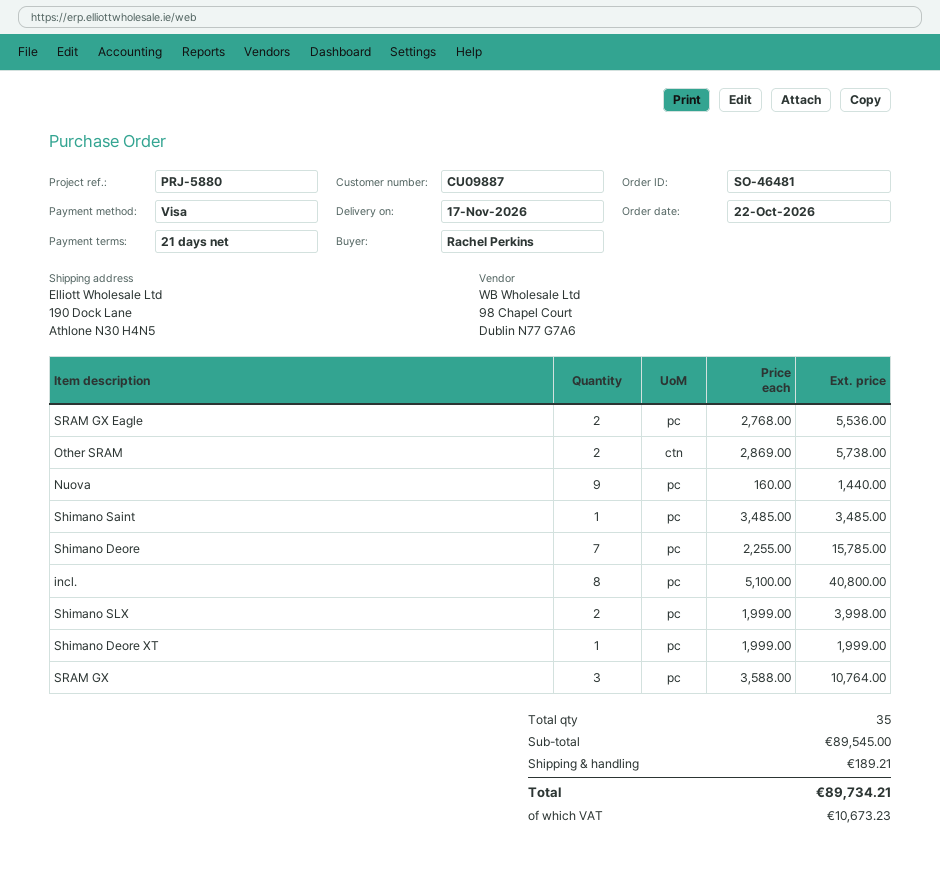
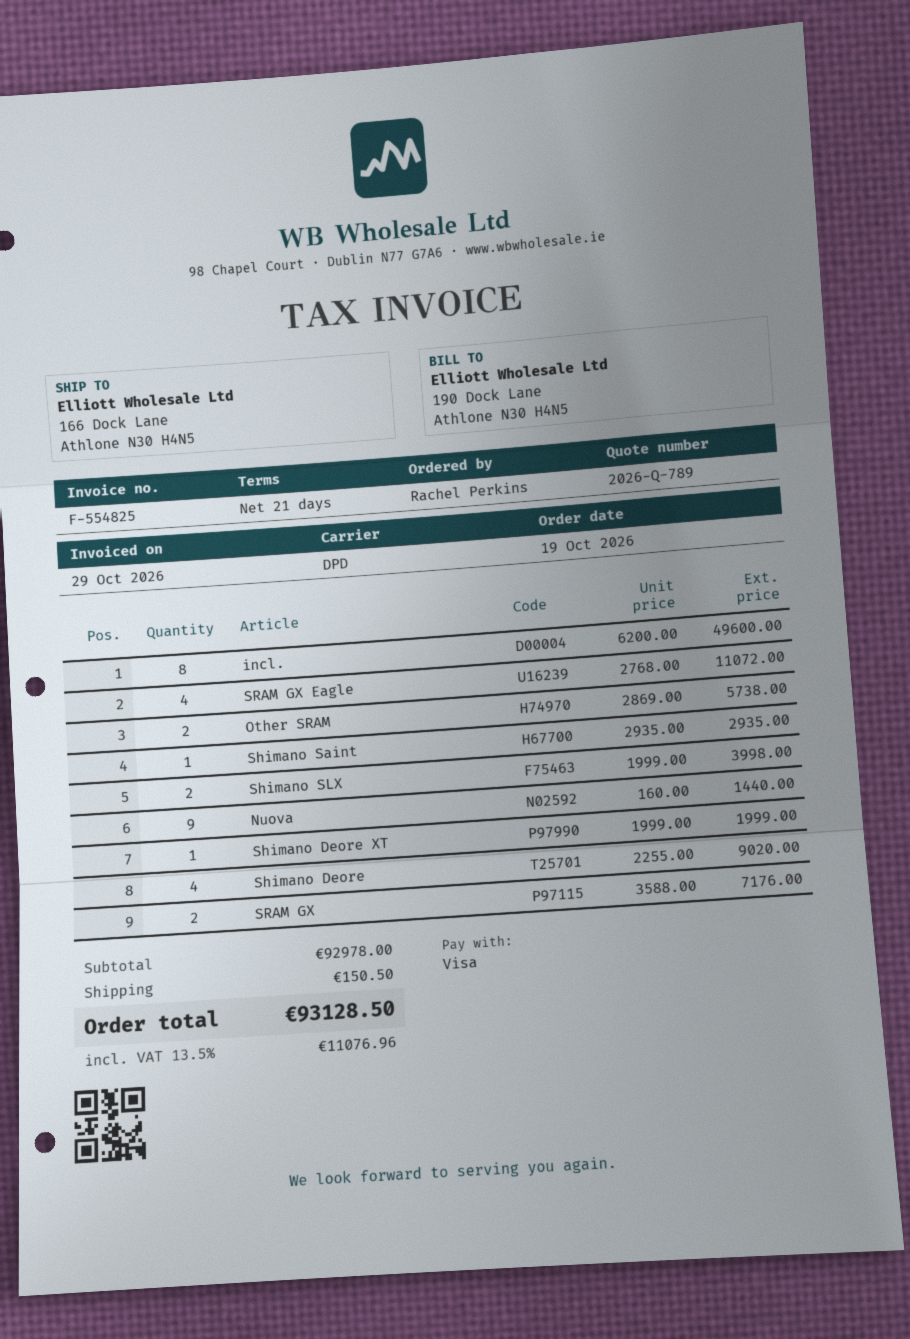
order date: 2026-10-22 -> 2026-10-19
ship to: 190 Dock Lane, Athlone N30 H4N5 -> 166 Dock Lane, Athlone N30 H4N5
SRAM GX Eagle: 2 x 2768.00 = 5536.00 -> 4 x 2768.00 = 11072.00
Shimano Saint: 1 x 3485.00 = 3485.00 -> 1 x 2935.00 = 2935.00
Shimano Deore: 7 x 2255.00 = 15785.00 -> 4 x 2255.00 = 9020.00
incl.: 8 x 5100.00 = 40800.00 -> 8 x 6200.00 = 49600.00
SRAM GX: 3 x 3588.00 = 10764.00 -> 2 x 3588.00 = 7176.00
subtotal: 89545.00 -> 92978.00
shipping: 189.21 -> 150.50
tax: 10673.23 -> 11076.96
total: 89734.21 -> 93128.50

